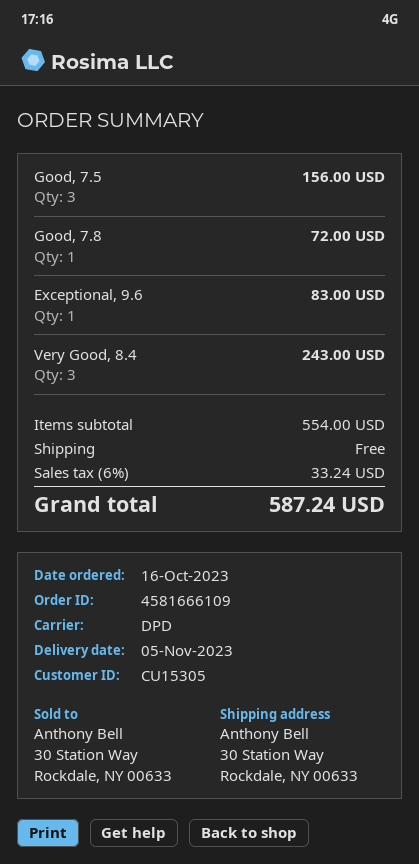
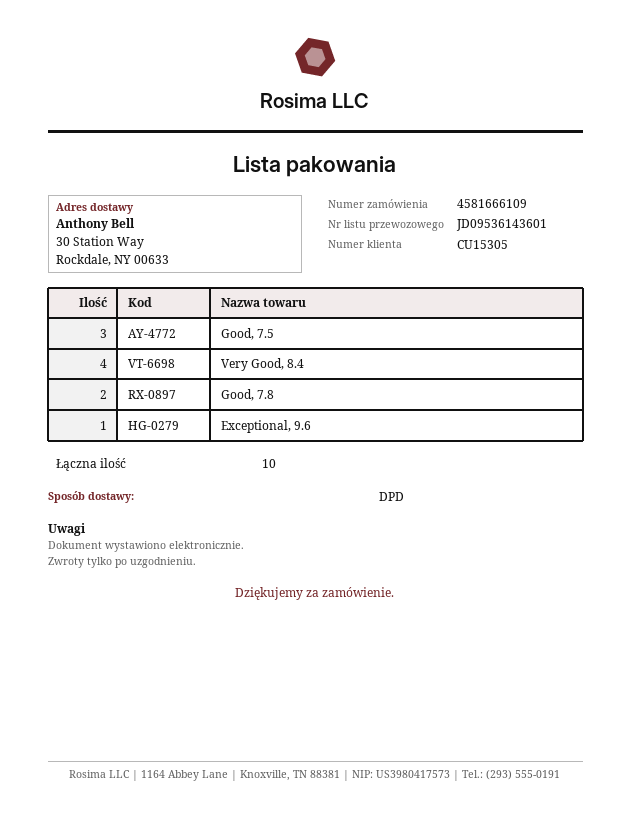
Good, 7.8: 1 -> 2
Very Good, 8.4: 3 -> 4

